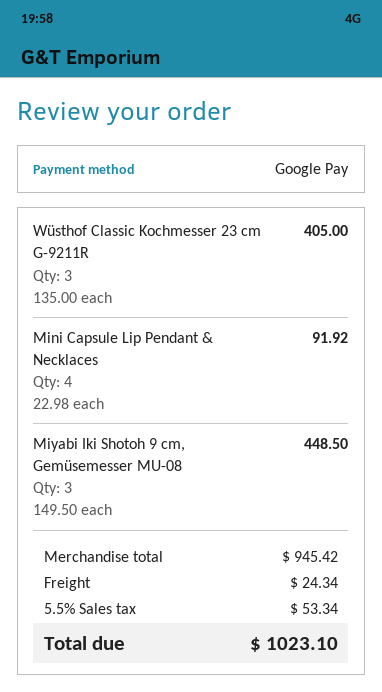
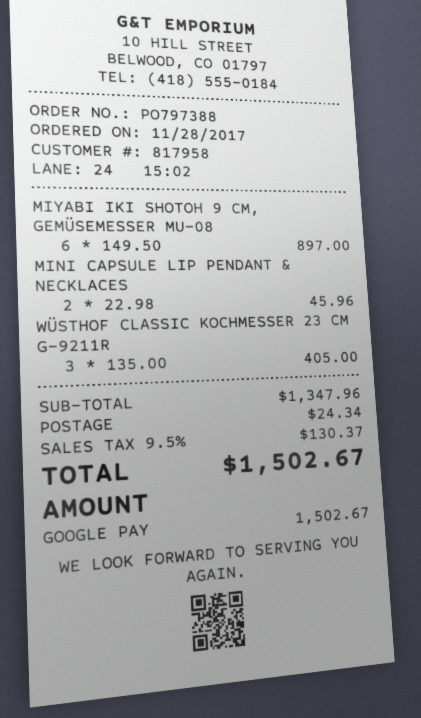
Mini Capsule Lip Pendant & Necklaces: 4 x 22.98 = 91.92 -> 2 x 22.98 = 45.96
Miyabi Iki Shotoh 9 cm, Gemüsemesser MU-08: 3 x 149.50 = 448.50 -> 6 x 149.50 = 897.00
subtotal: 945.42 -> 1347.96
tax: 5.5% = 53.34 -> 9.5% = 130.37
total: 1023.10 -> 1502.67

